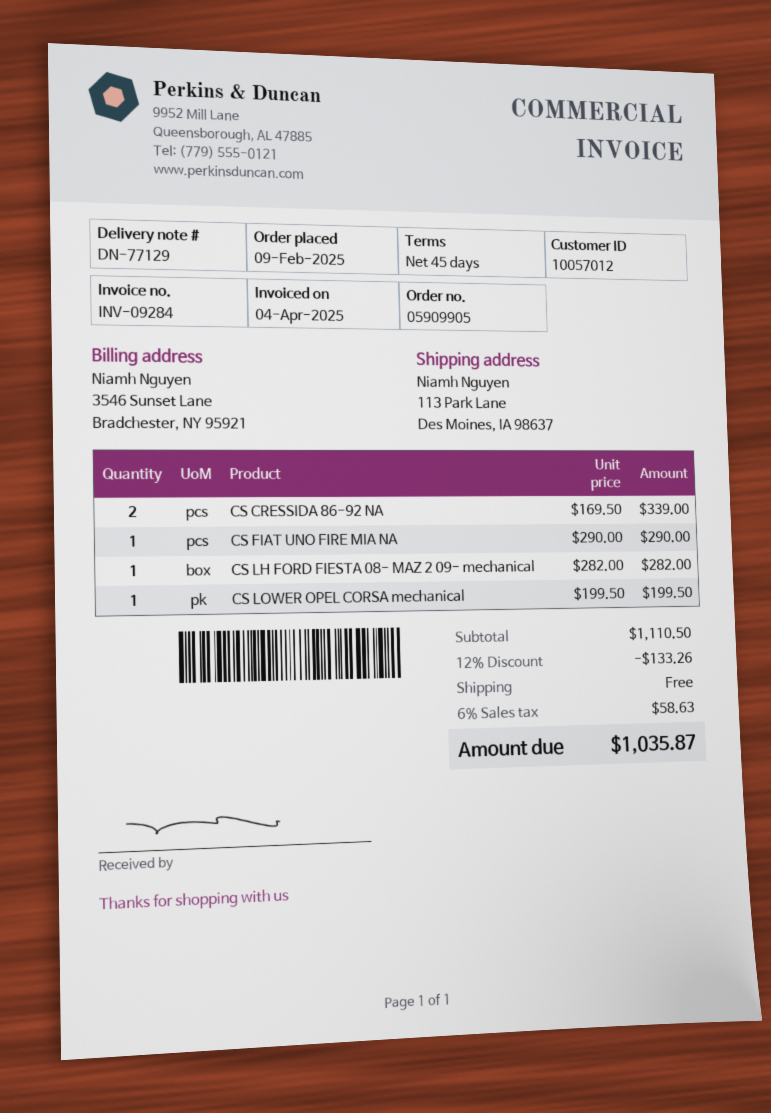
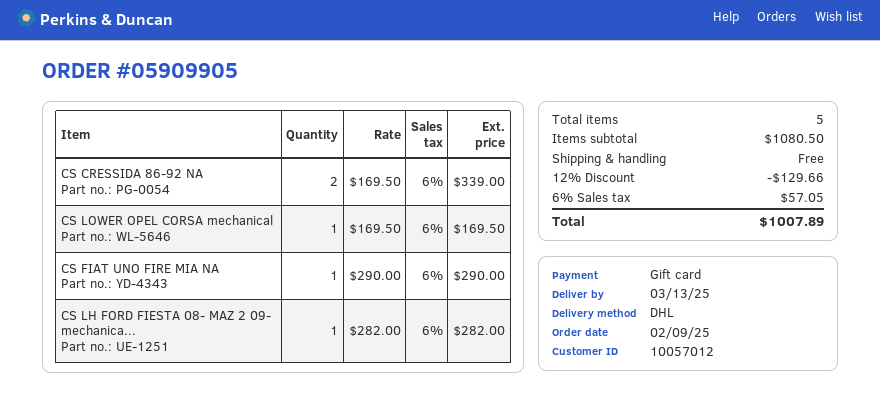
CS LOWER OPEL CORSA mechanical: 1 x 199.50 = 199.50 -> 1 x 169.50 = 169.50
subtotal: 1110.50 -> 1080.50
discount: 12% = 133.26 -> 12% = 129.66
tax: 6% = 58.63 -> 6% = 57.05
total: 1035.87 -> 1007.89

